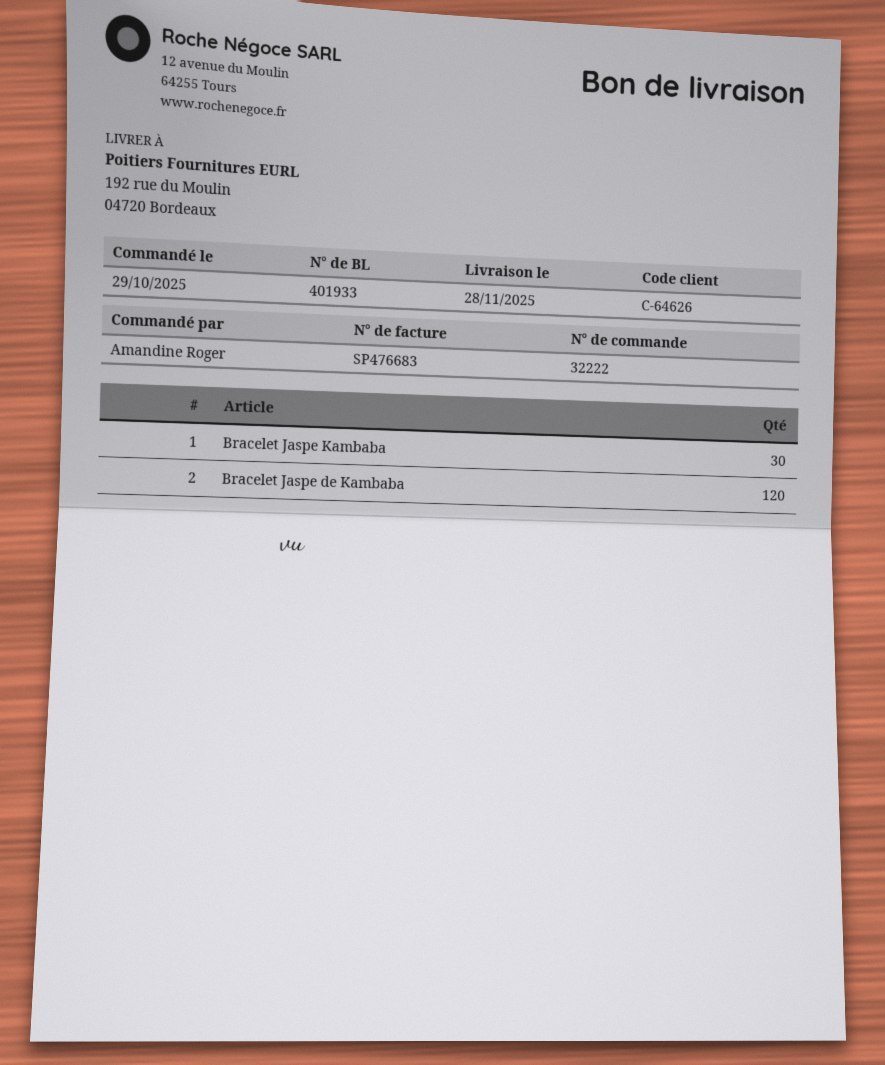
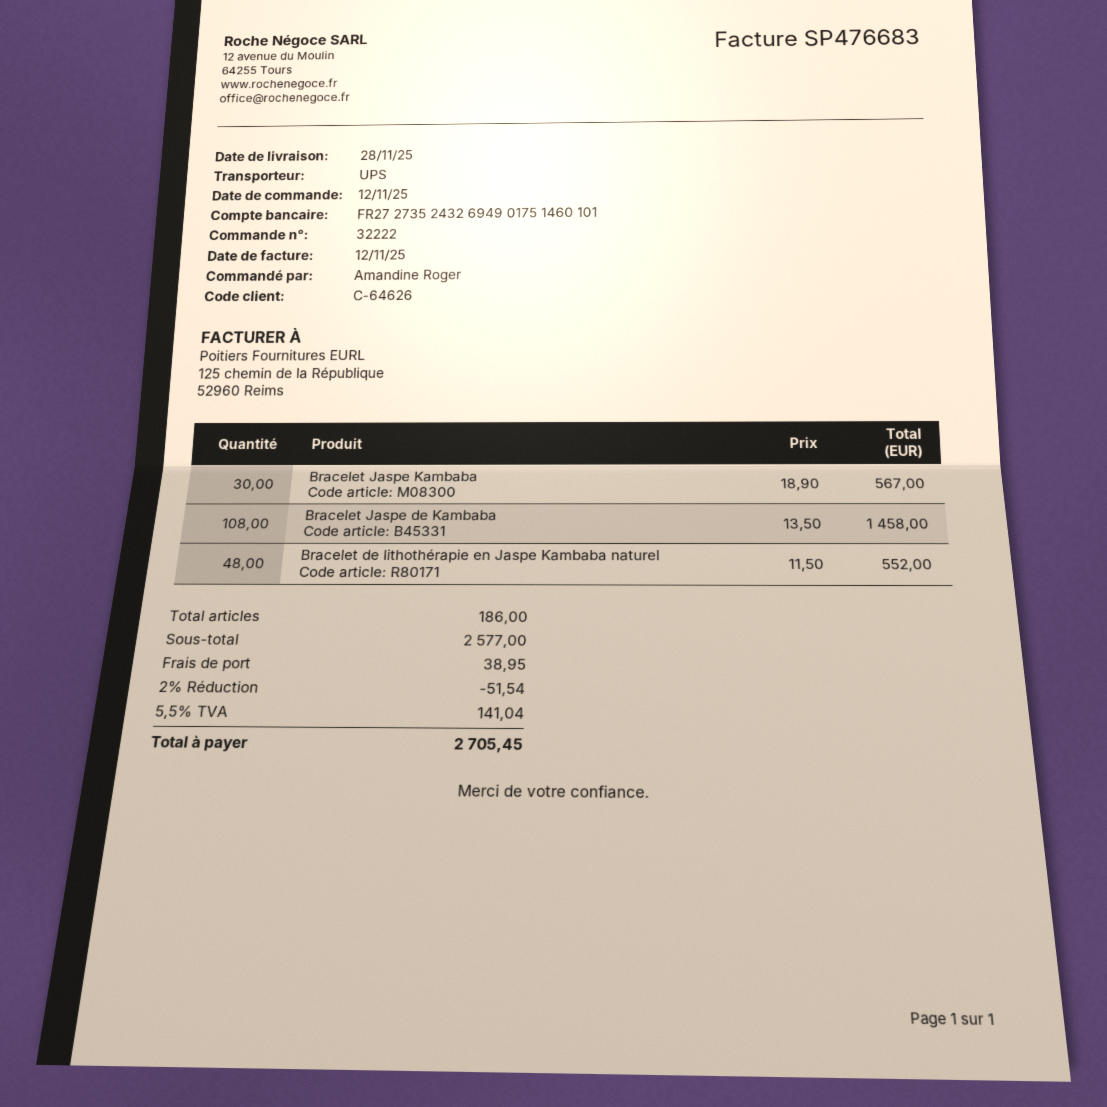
order date: 2025-10-29 -> 2025-11-12
Bracelet Jaspe de Kambaba: 120 -> 108
Bracelet de lithothérapie en Jaspe Kambaba naturel: none -> 48

